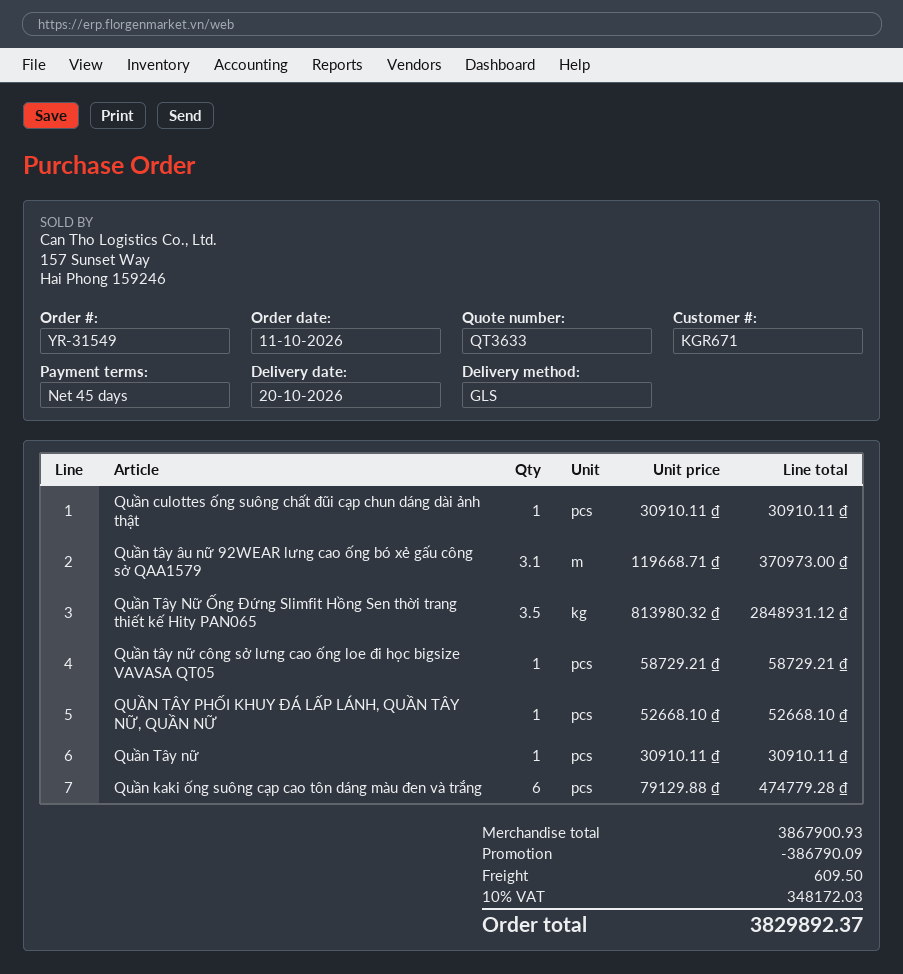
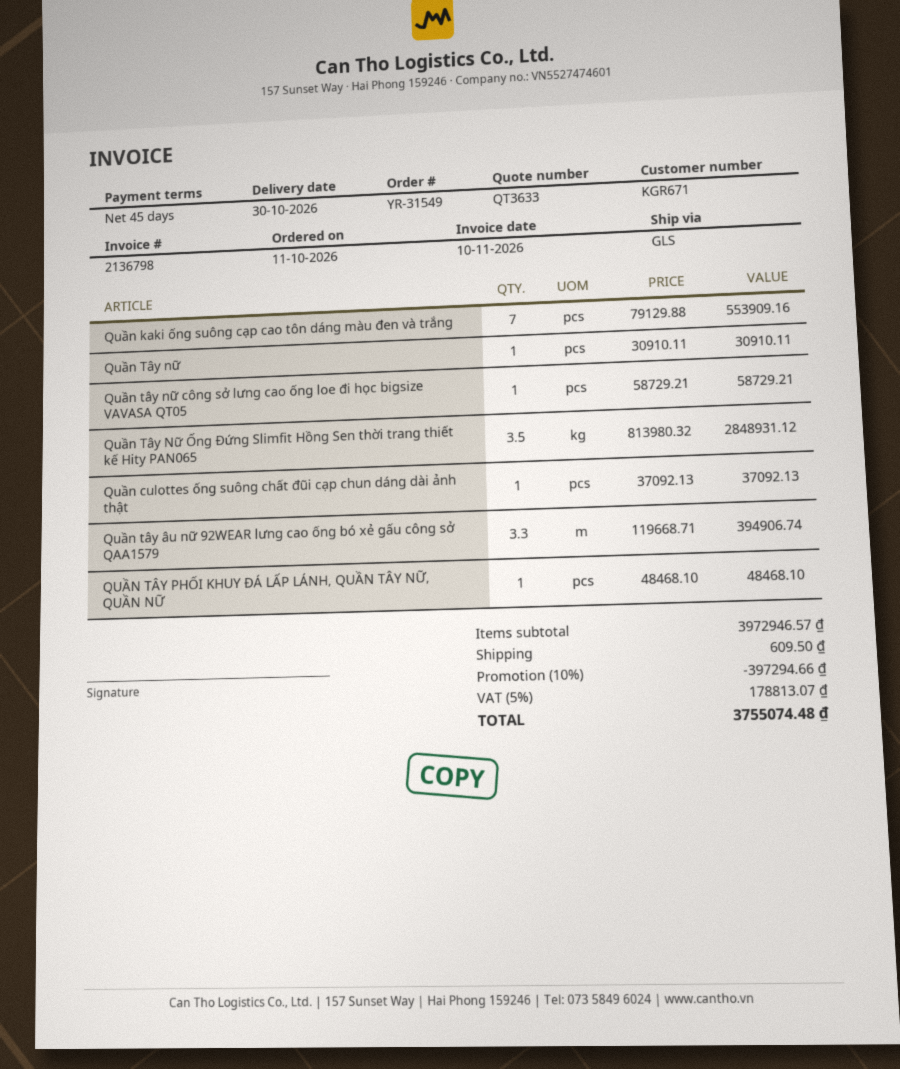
delivery date: 2026-10-20 -> 2026-10-30
Quần culottes ống suông chất đũi cạp chun dáng dài ảnh thật: 1 x 30910.11 = 30910.11 -> 1 x 37092.13 = 37092.13
Quần tây âu nữ 92WEAR lưng cao ống bó xẻ gấu công sở QAA1579: 3.1 x 119668.71 = 370973.00 -> 3.3 x 119668.71 = 394906.74
QUẦN TÂY PHỐI KHUY ĐÁ LẤP LÁNH, QUẦN TÂY NỮ, QUẦN NỮ: 1 x 52668.10 = 52668.10 -> 1 x 48468.10 = 48468.10
Quần kaki ống suông cạp cao tôn dáng màu đen và trắng: 6 x 79129.88 = 474779.28 -> 7 x 79129.88 = 553909.16
subtotal: 3867900.93 -> 3972946.57
discount: 386790.09 -> 397294.66
tax: 10% = 348172.03 -> 5% = 178813.07
total: 3829892.37 -> 3755074.48

